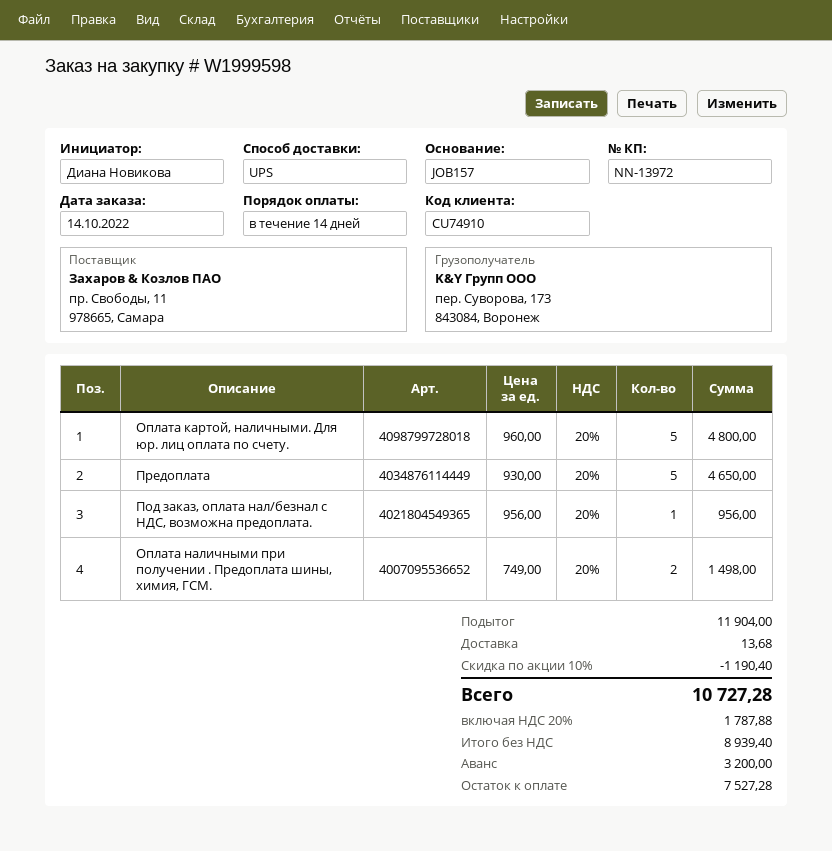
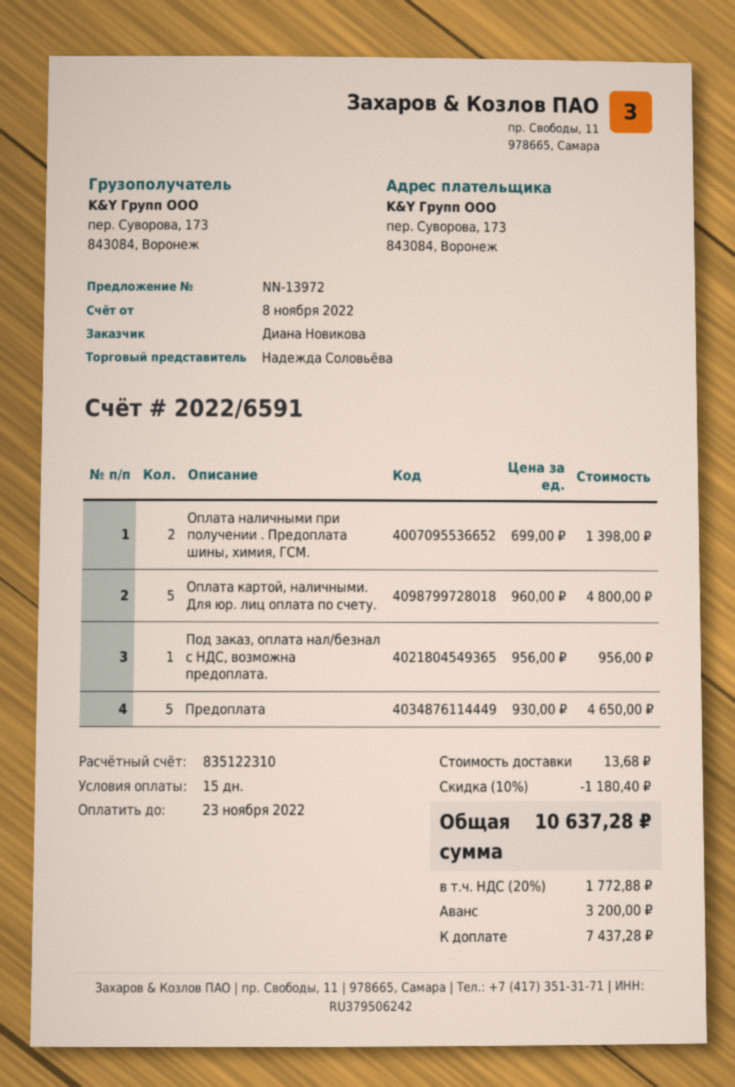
payment terms: 14 days -> 15 days
Оплата наличными при получении . Предоплата шины, химия, ГСМ.: 2 x 749.00 = 1498.00 -> 2 x 699.00 = 1398.00
discount: 10% = 1190.40 -> 10% = 1180.40
tax: 20% = 1787.88 -> 20% = 1772.88
total: 10727.28 -> 10637.28
balance: 7527.28 -> 7437.28

